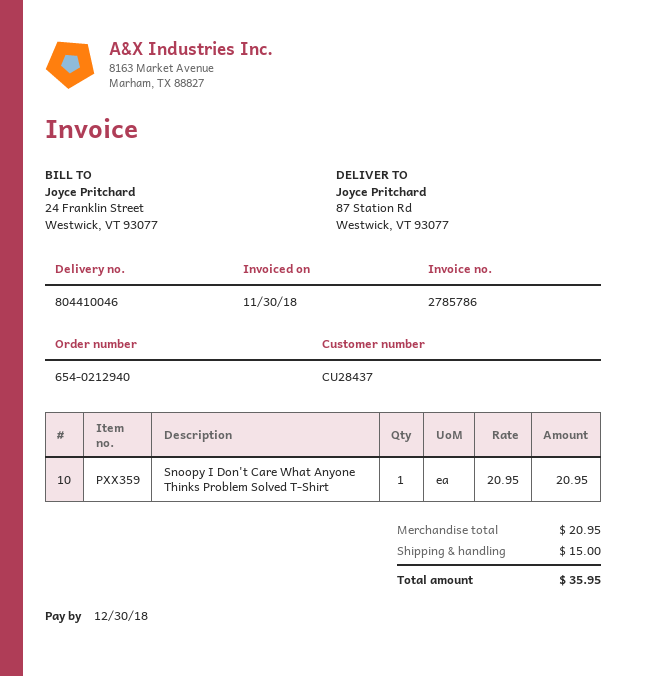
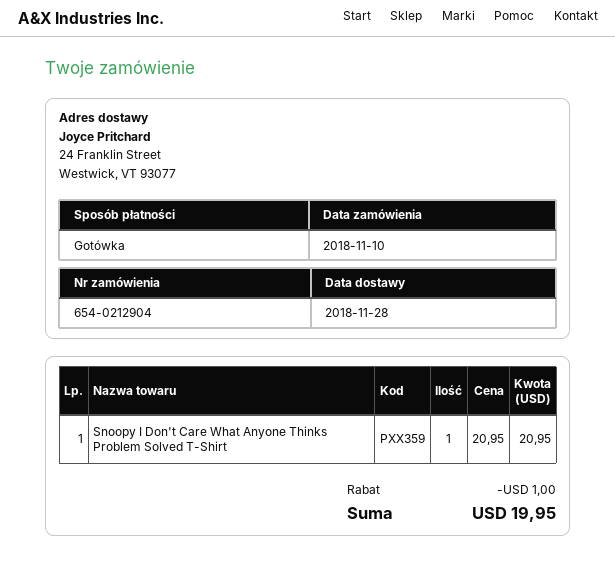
order number: 654-0212940 -> 654-0212904
ship to: 87 Station Rd, Westwick, VT 93077 -> 24 Franklin Street, Westwick, VT 93077
discount: none -> 1.00
shipping: 15.00 -> none
total: 35.95 -> 19.95

